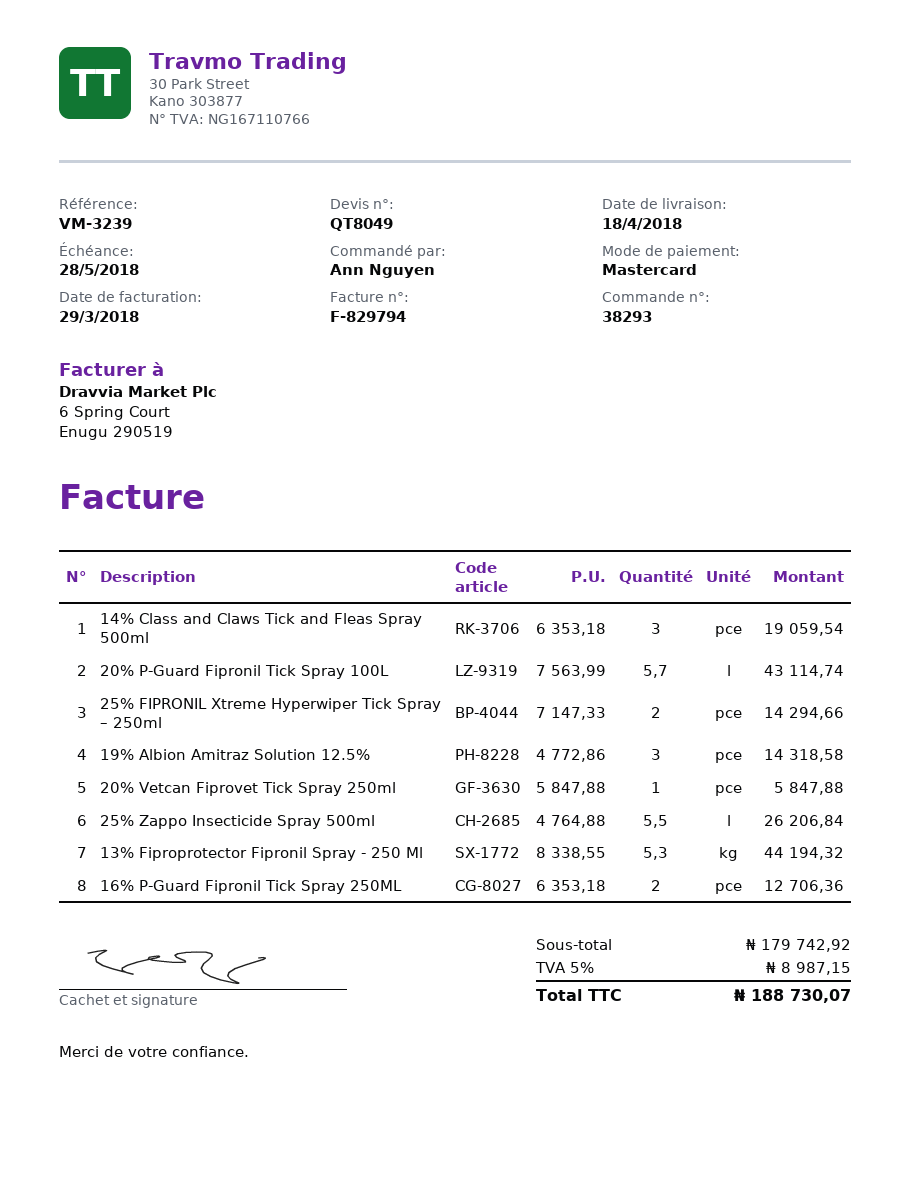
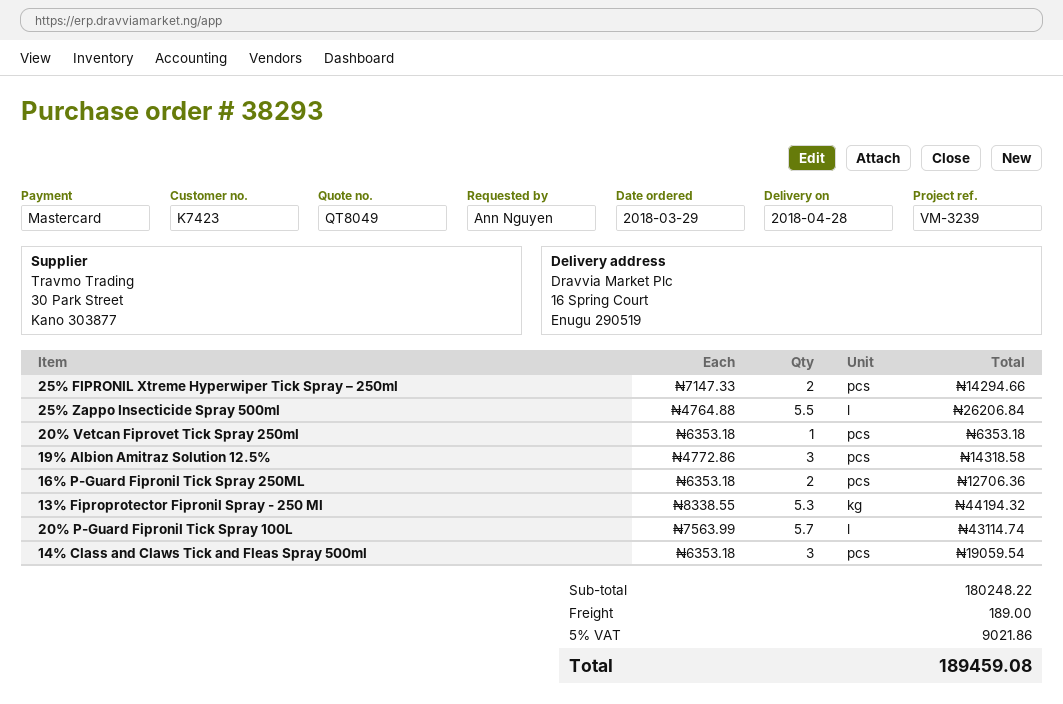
delivery date: 2018-04-18 -> 2018-04-28
20% Vetcan Fiprovet Tick Spray 250ml: 1 x 5847.88 = 5847.88 -> 1 x 6353.18 = 6353.18
subtotal: 179742.92 -> 180248.22
shipping: none -> 189.00
tax: 5% = 8987.15 -> 5% = 9021.86
total: 188730.07 -> 189459.08

